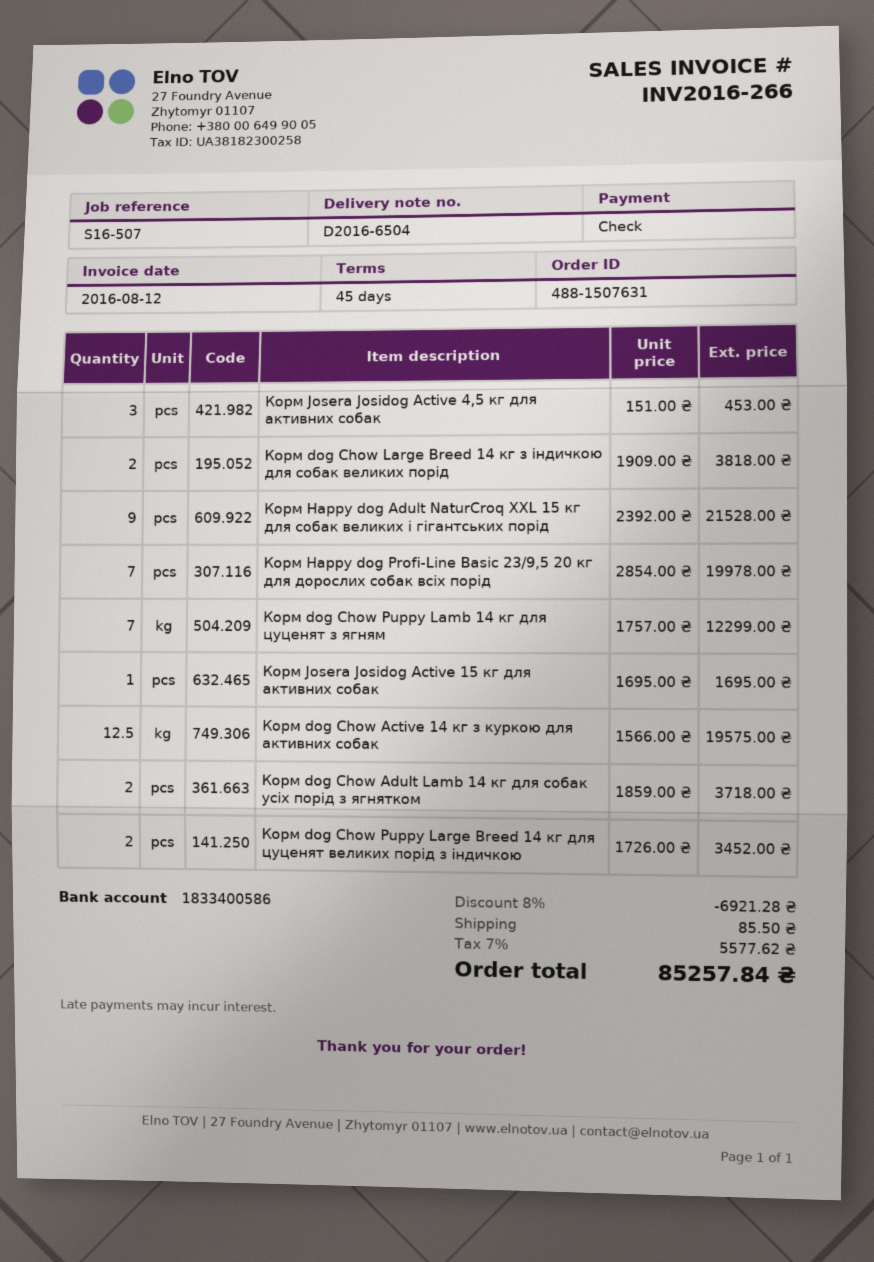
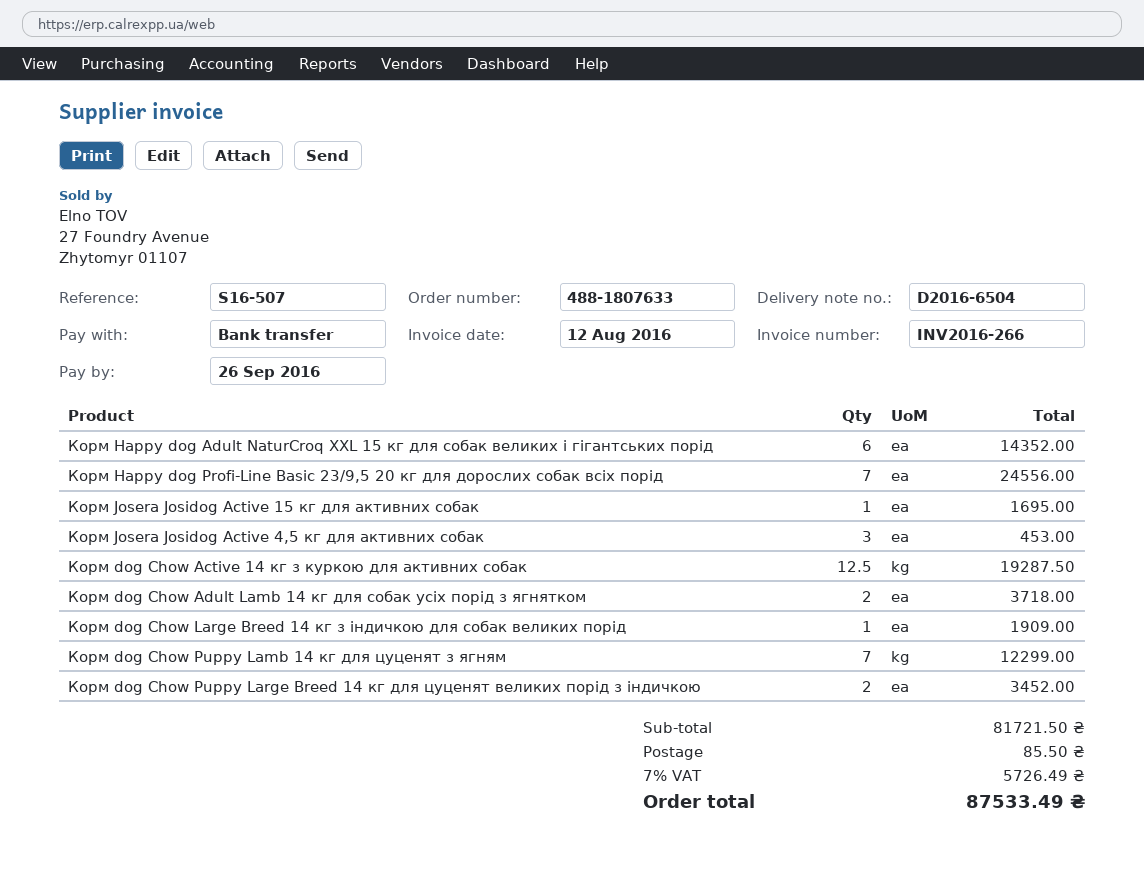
order number: 488-1507631 -> 488-1807633
payment method: cheque -> bank transfer
Корм dog Chow Large Breed 14 кг з індичкою для собак великих порід: 2 for 3818.00 -> 1 for 1909.00
Корм Happy dog Adult NaturCroq XXL 15 кг для собак великих і гігантських порід: 9 for 21528.00 -> 6 for 14352.00
Корм Happy dog Profi-Line Basic 23/9,5 20 кг для дорослих собак всіх порід: 7 for 19978.00 -> 7 for 24556.00
Корм dog Chow Active 14 кг з куркою для активних собак: 12.5 for 19575.00 -> 12.5 for 19287.50
discount: 8% = 6921.28 -> none
tax: 7% = 5577.62 -> 7% = 5726.49
total: 85257.84 -> 87533.49

